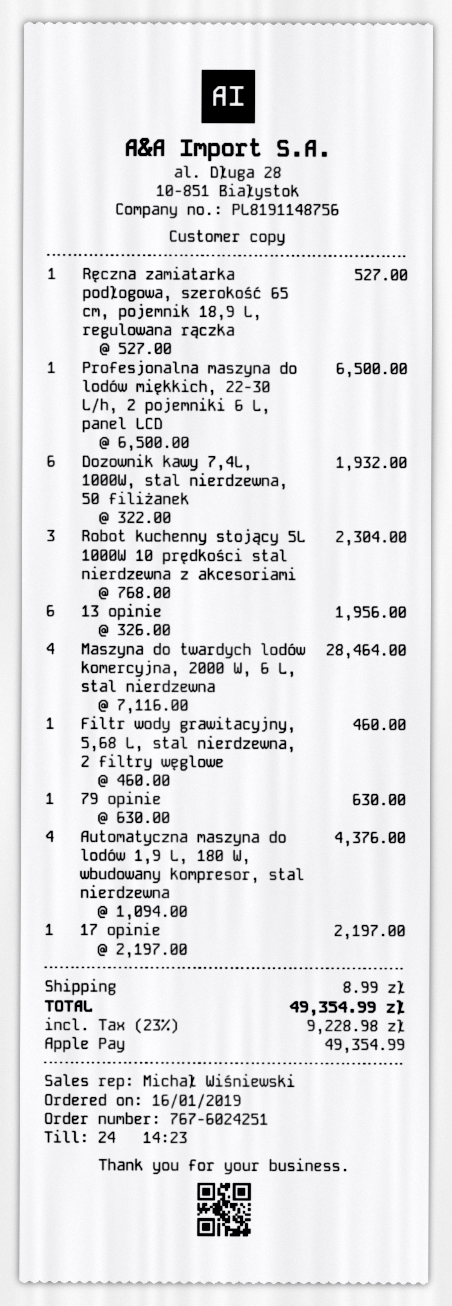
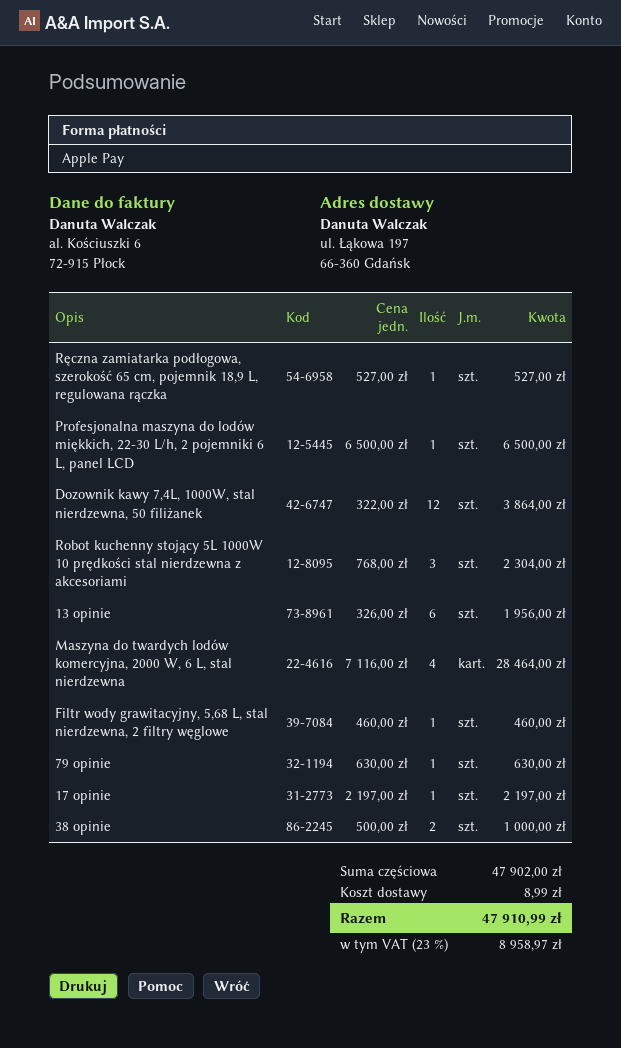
Dozownik kawy 7,4L, 1000W, stal nierdzewna, 50 filiżanek: 6 x 322.00 = 1932.00 -> 12 x 322.00 = 3864.00
Automatyczna maszyna do lodów 1,9 L, 180 W, wbudowany kompresor, stal nierdzewna: 4 x 1094.00 = 4376.00 -> none
38 opinie: none -> 2 x 500.00 = 1000.00
tax: 23% = 9228.98 -> 23% = 8958.97
total: 49354.99 -> 47910.99

